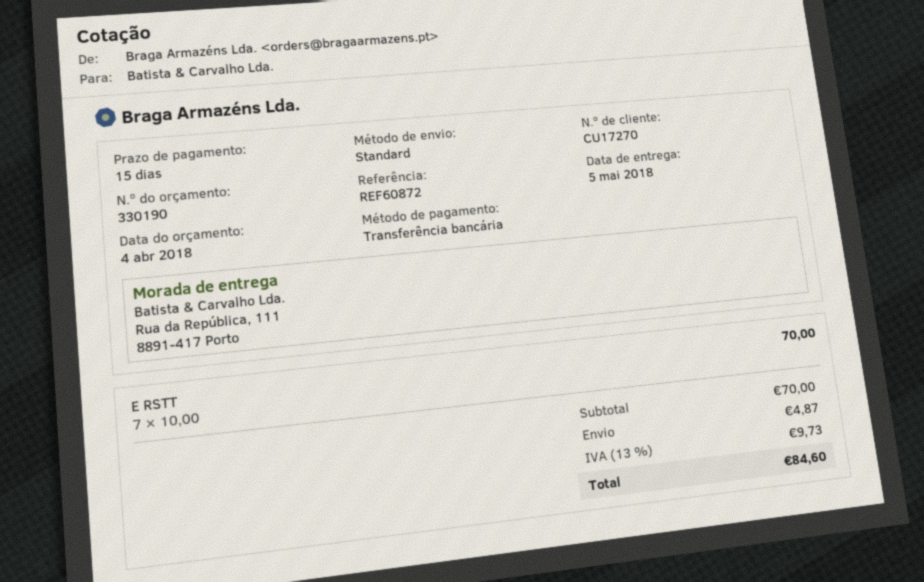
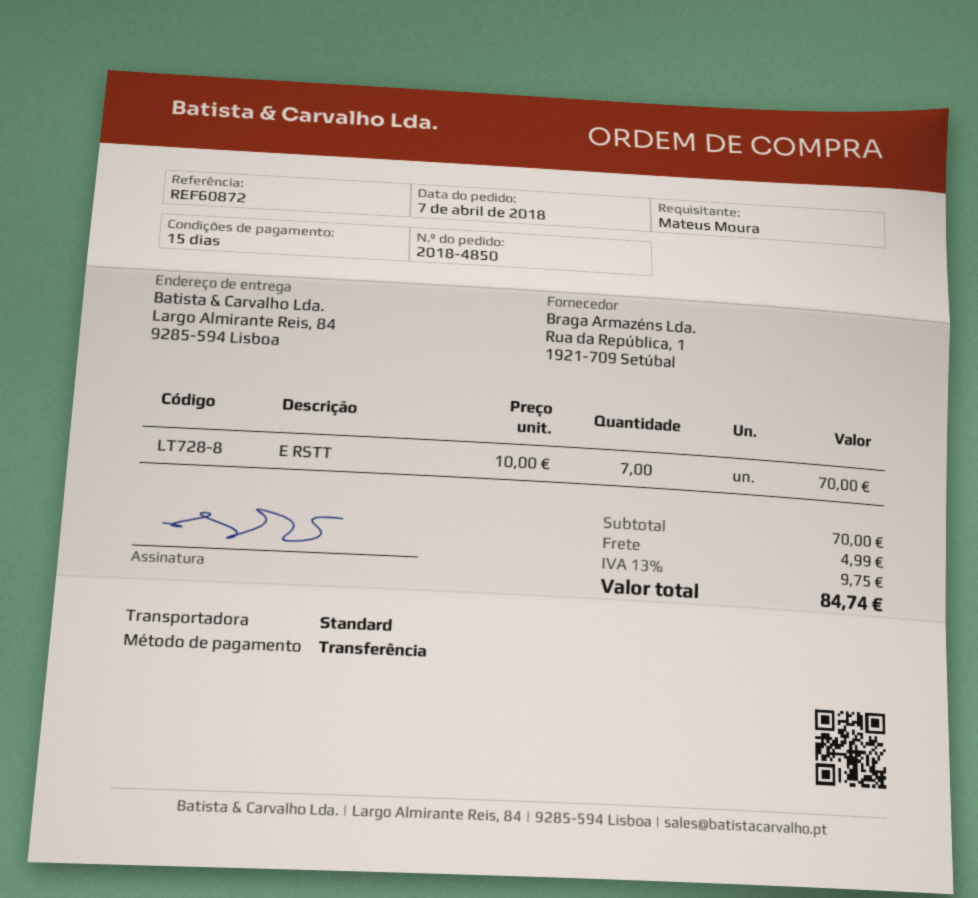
ship to: Rua da República, 111, 8891-417 Porto -> Largo Almirante Reis, 84, 9285-594 Lisboa
shipping: 4.87 -> 4.99
tax: 13% = 9.73 -> 13% = 9.75
total: 84.60 -> 84.74

